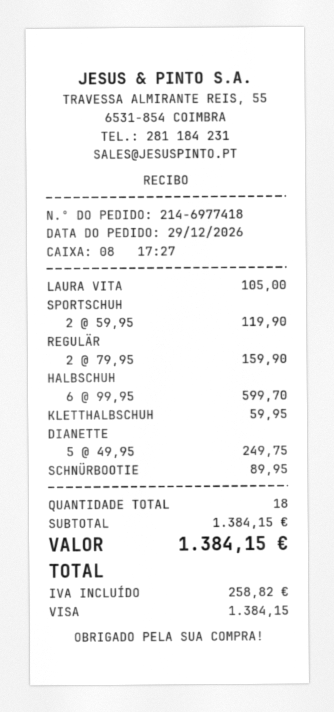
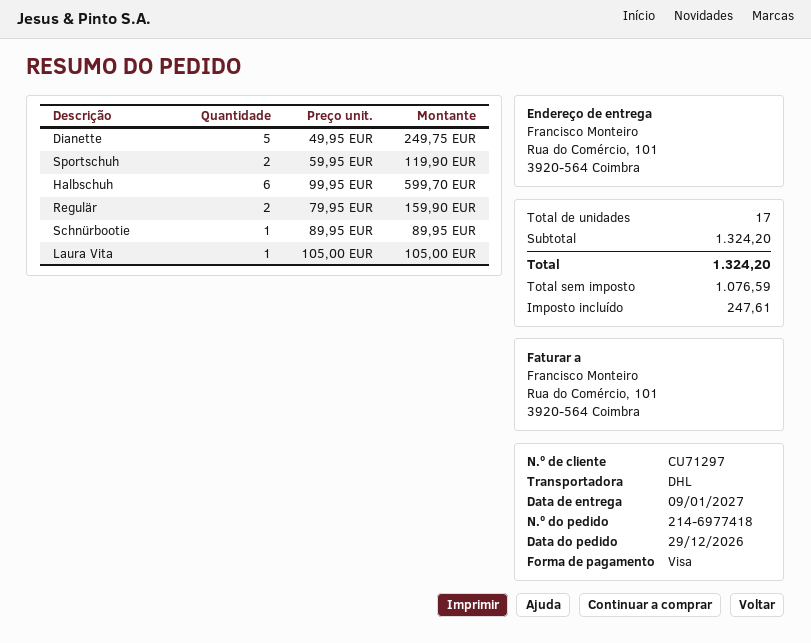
KLETTHALBSCHUH: 1 x 59.95 = 59.95 -> none
total quantity: 18 -> 17
subtotal: 1384.15 -> 1324.20
tax: 258.82 -> 247.61
total: 1384.15 -> 1324.20

